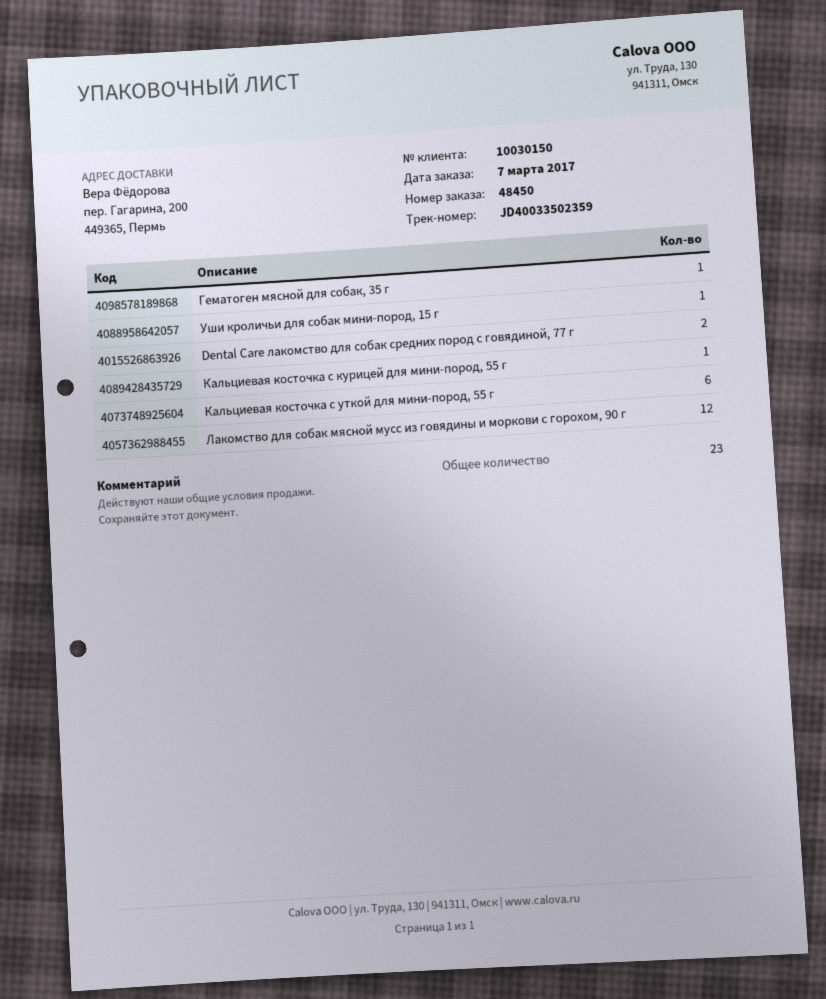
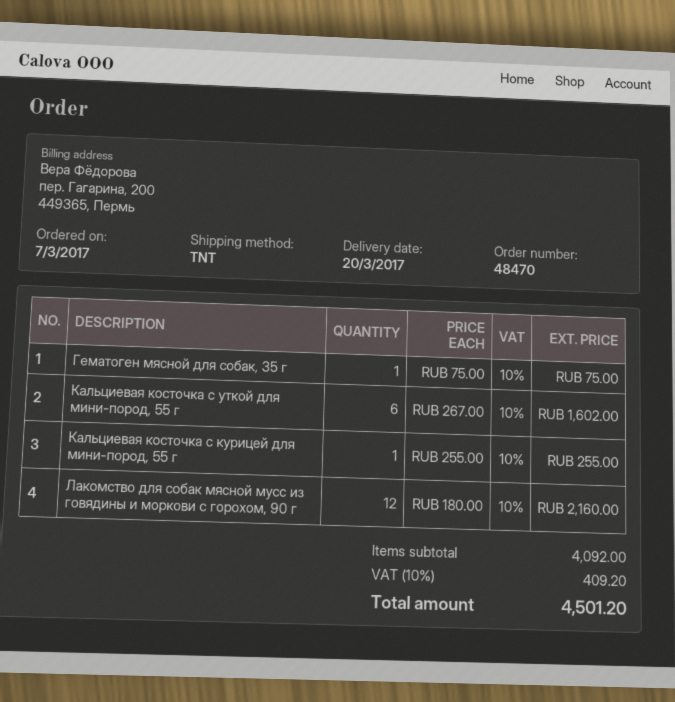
order number: 48450 -> 48470
Уши кроличьи для собак мини-пород, 15 г: 1 -> none
Dental Care лакомство для собак средних пород с говядиной, 77 г: 2 -> none

